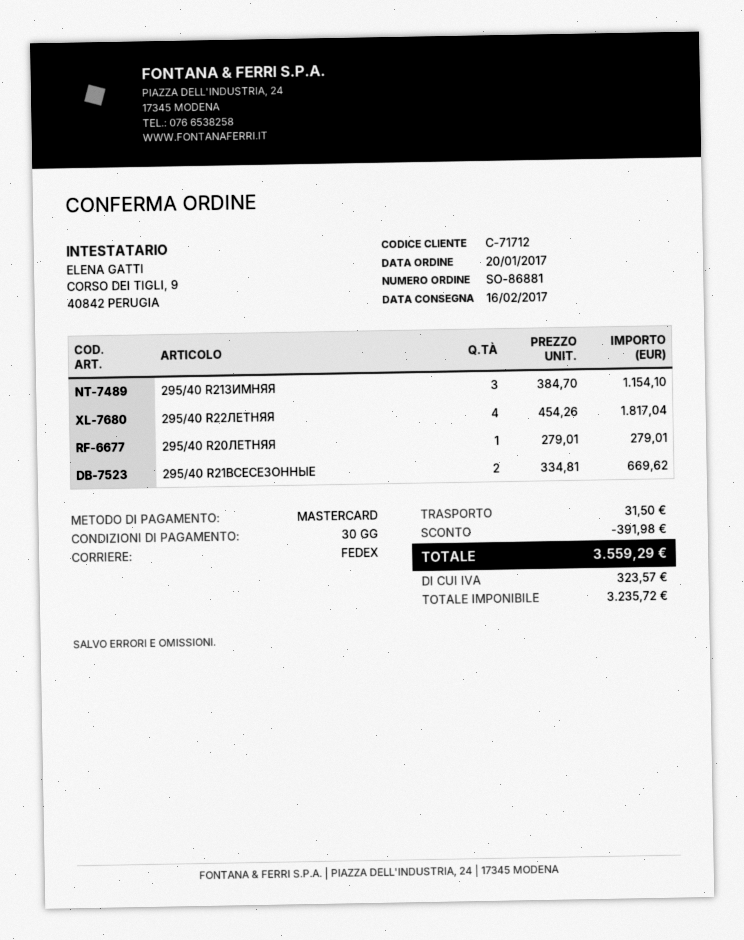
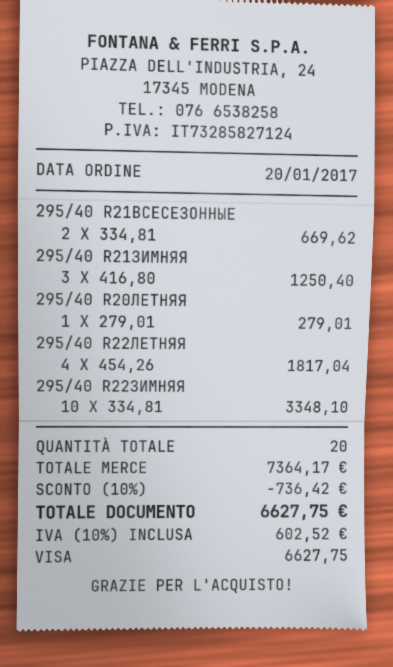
payment method: Mastercard -> Visa
295/40 R21ЗИМНЯЯ: 3 x 384.70 = 1154.10 -> 3 x 416.80 = 1250.40
295/40 R22ЗИМНЯЯ: none -> 10 x 334.81 = 3348.10
discount: 391.98 -> 736.42
shipping: 31.50 -> none
tax: 323.57 -> 602.52
total: 3559.29 -> 6627.75

